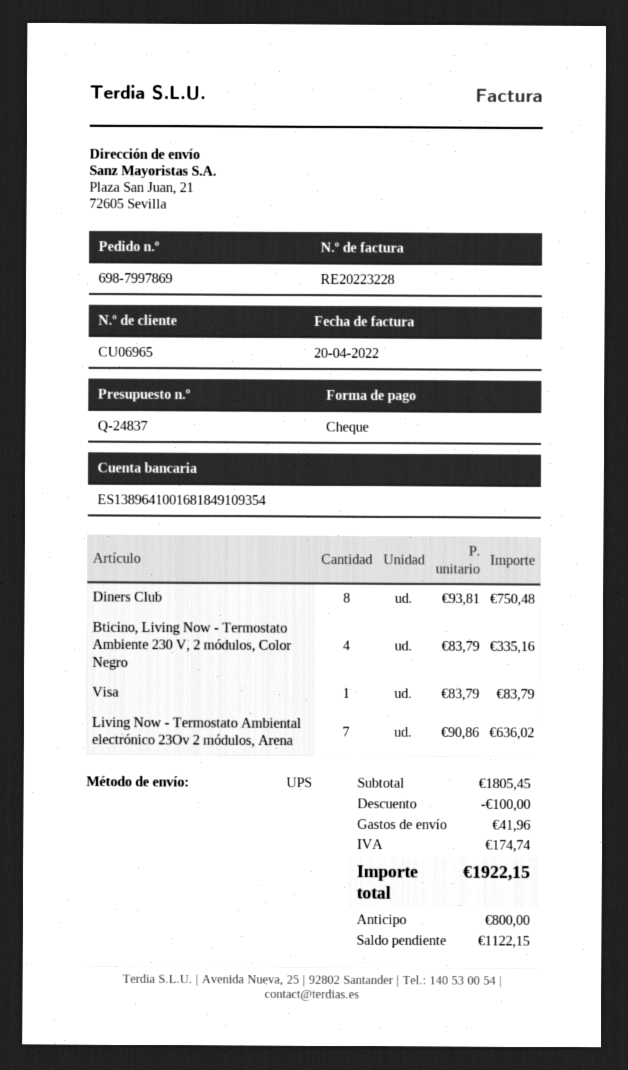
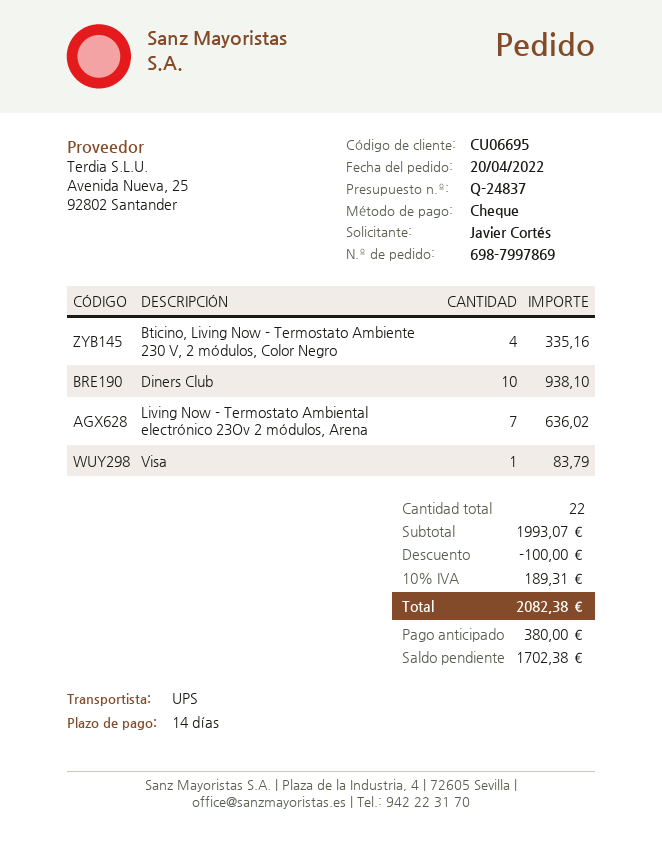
customer number: CU06965 -> CU06695
Diners Club: 8 for 750.48 -> 10 for 938.10
subtotal: 1805.45 -> 1993.07
shipping: 41.96 -> none
tax: 174.74 -> 189.31
total: 1922.15 -> 2082.38
deposit: 800.00 -> 380.00
balance: 1122.15 -> 1702.38

